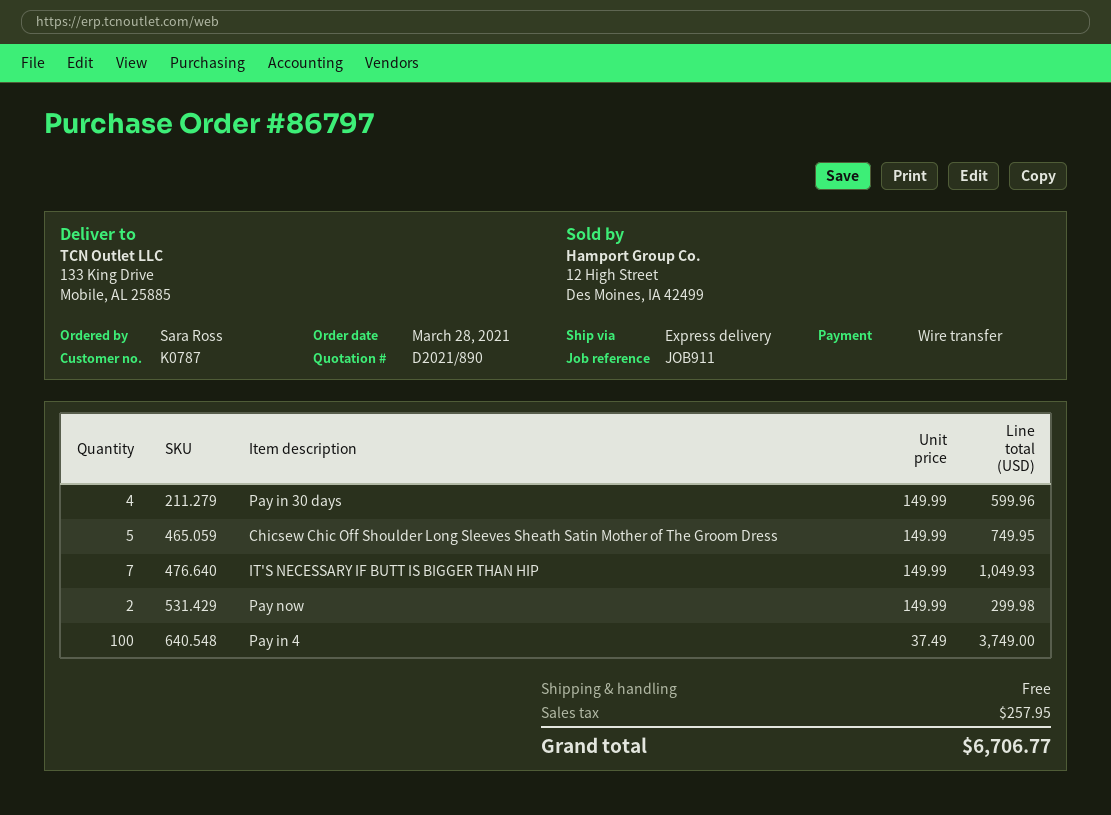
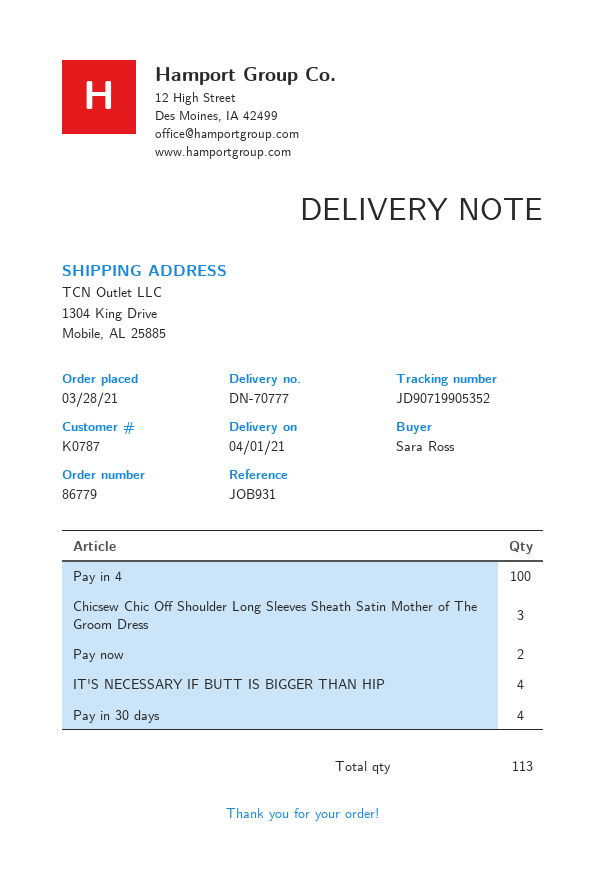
order number: 86797 -> 86779
reference: JOB911 -> JOB931
ship to: 133 King Drive, Mobile, AL 25885 -> 1304 King Drive, Mobile, AL 25885
Chicsew Chic Off Shoulder Long Sleeves Sheath Satin Mother of The Groom Dress: 5 -> 3
IT'S NECESSARY IF BUTT IS BIGGER THAN HIP: 7 -> 4

